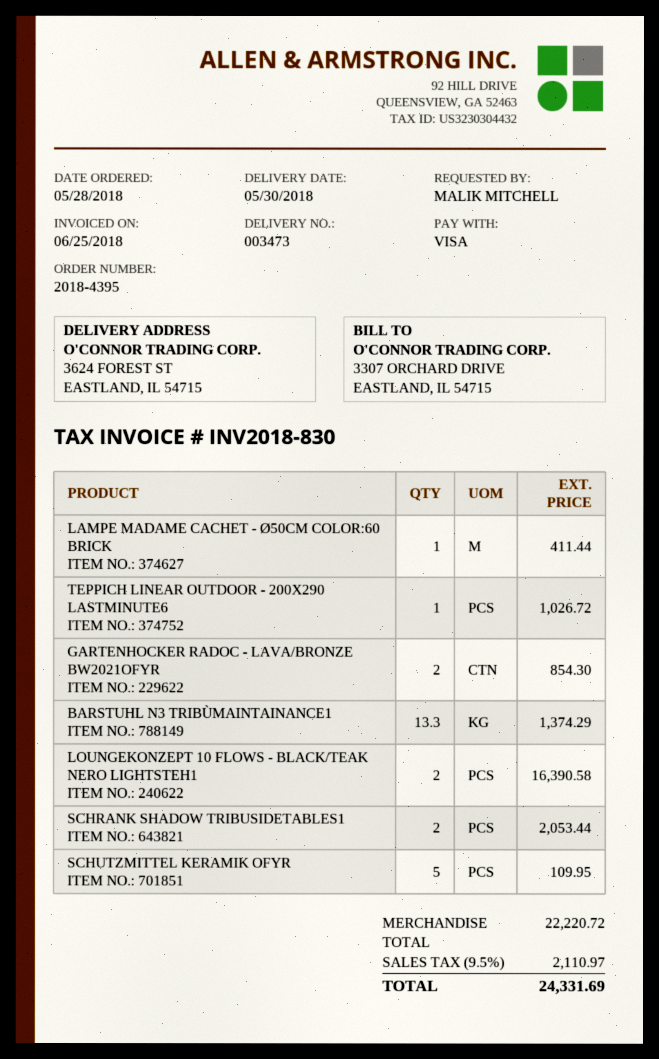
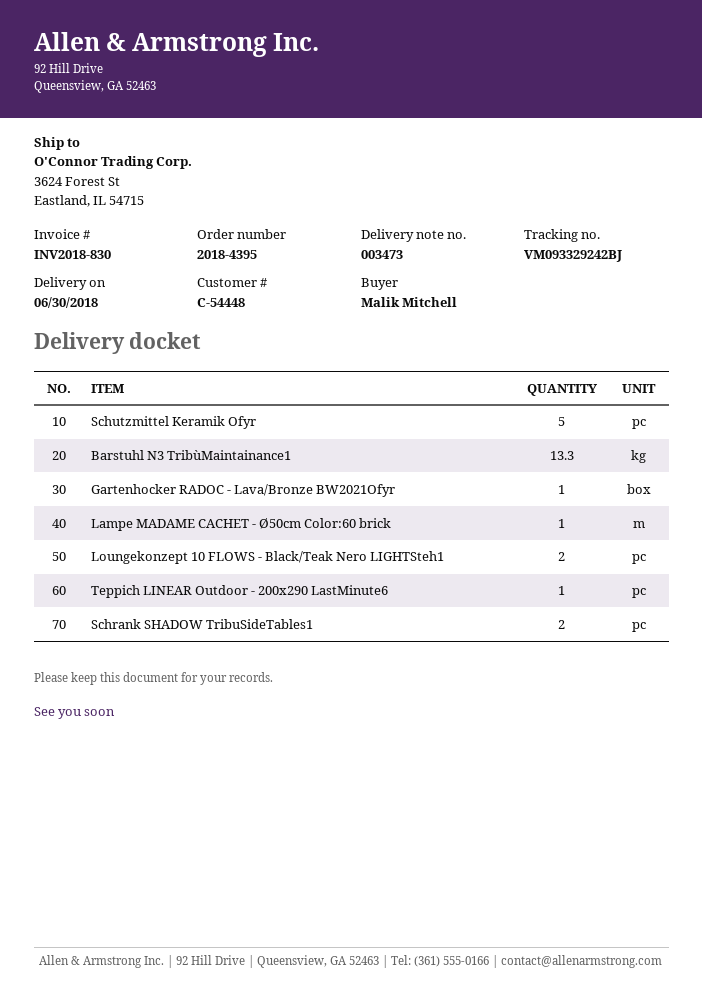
delivery date: 2018-05-30 -> 2018-06-30
GARTENHOCKER RADOC - LAVA/BRONZE BW2021OFYR: 2 -> 1

